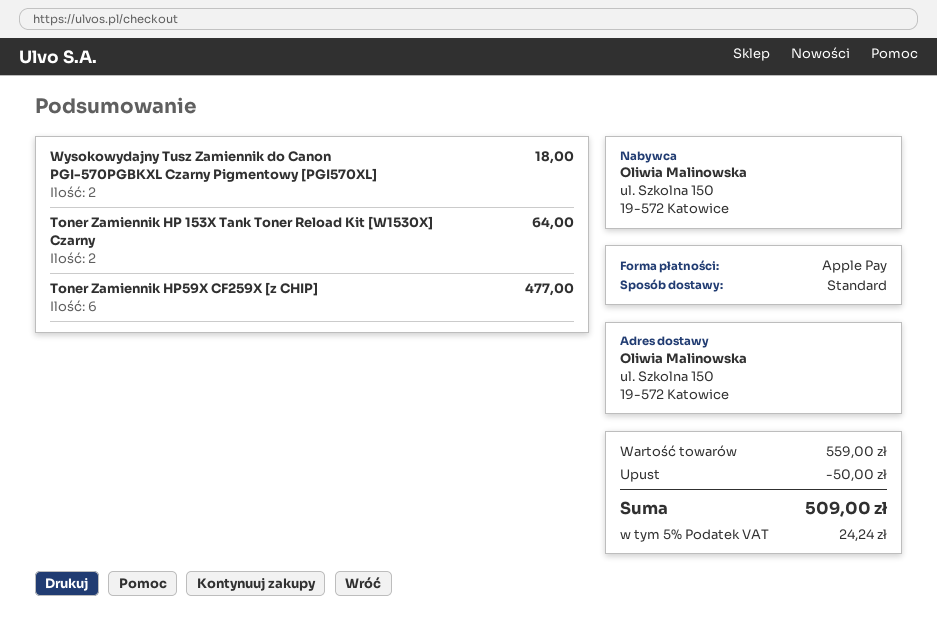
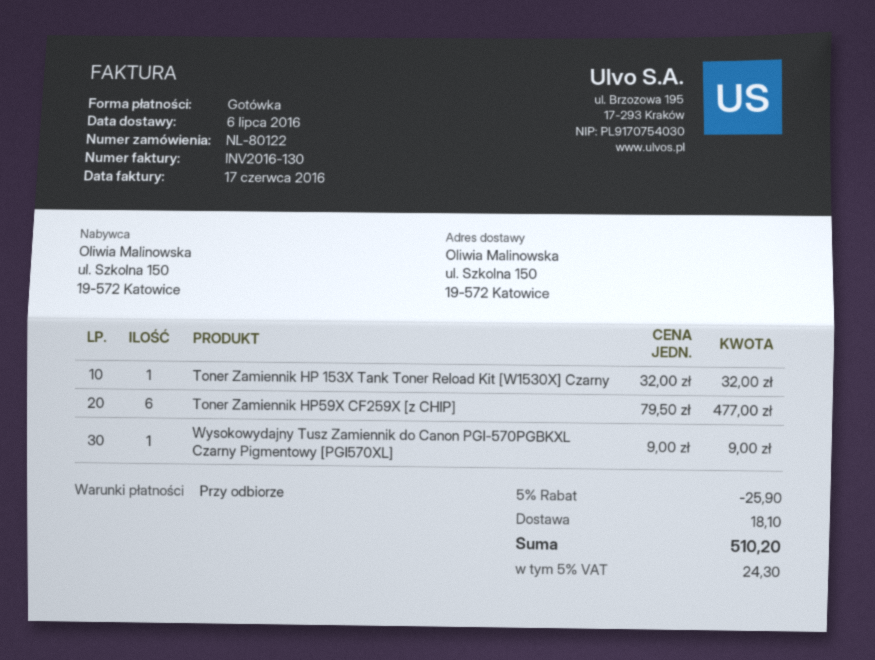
payment method: Apple Pay -> cash
Wysokowydajny Tusz Zamiennik do Canon PGI-570PGBKXL Czarny Pigmentowy [PGI570XL]: 2 for 18.00 -> 1 for 9.00
Toner Zamiennik HP 153X Tank Toner Reload Kit [W1530X] Czarny: 2 for 64.00 -> 1 for 32.00
discount: 50.00 -> 25.90
shipping: none -> 18.10
tax: 5% = 24.24 -> 5% = 24.30
total: 509.00 -> 510.20

